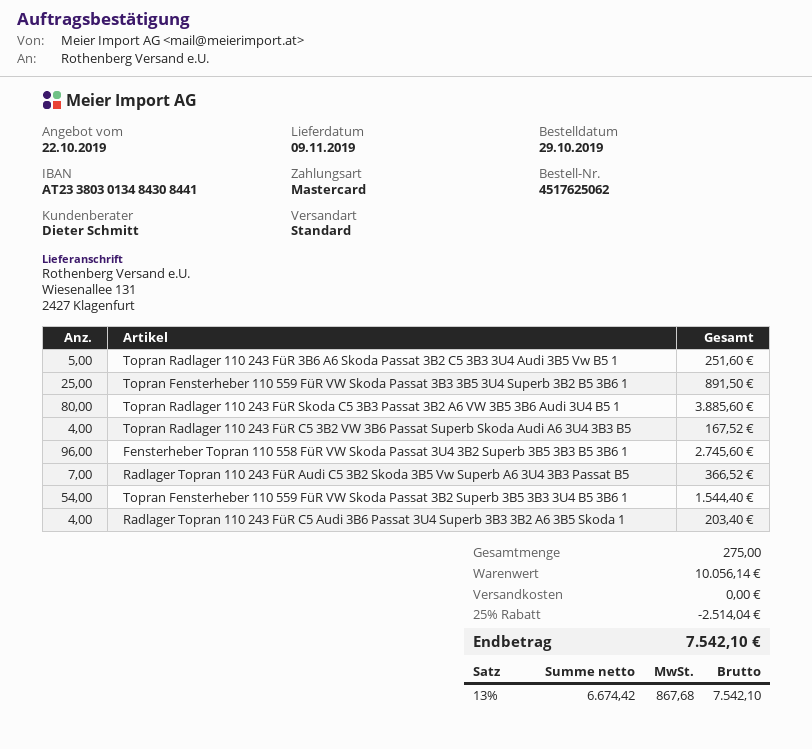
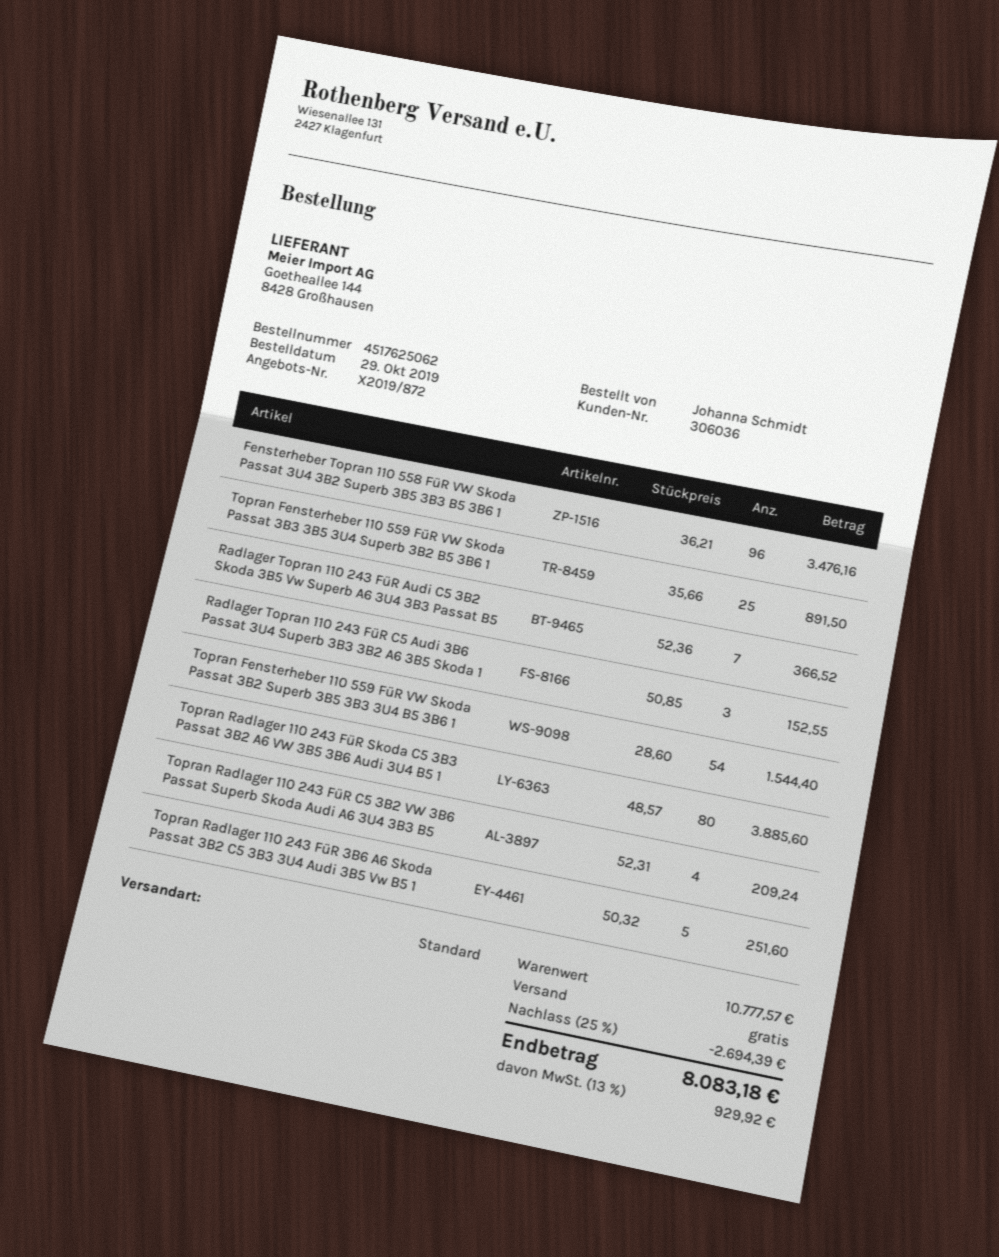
Topran Radlager 110 243 FüR C5 3B2 VW 3B6 Passat Superb Skoda Audi A6 3U4 3B3 B5: 4 for 167.52 -> 4 for 209.24
Fensterheber Topran 110 558 FüR VW Skoda Passat 3U4 3B2 Superb 3B5 3B3 B5 3B6 1: 96 for 2745.60 -> 96 for 3476.16
Radlager Topran 110 243 FüR C5 Audi 3B6 Passat 3U4 Superb 3B3 3B2 A6 3B5 Skoda 1: 4 for 203.40 -> 3 for 152.55
subtotal: 10056.14 -> 10777.57
discount: 25% = 2514.04 -> 25% = 2694.39
tax: 13% = 867.68 -> 13% = 929.92
total: 7542.10 -> 8083.18

